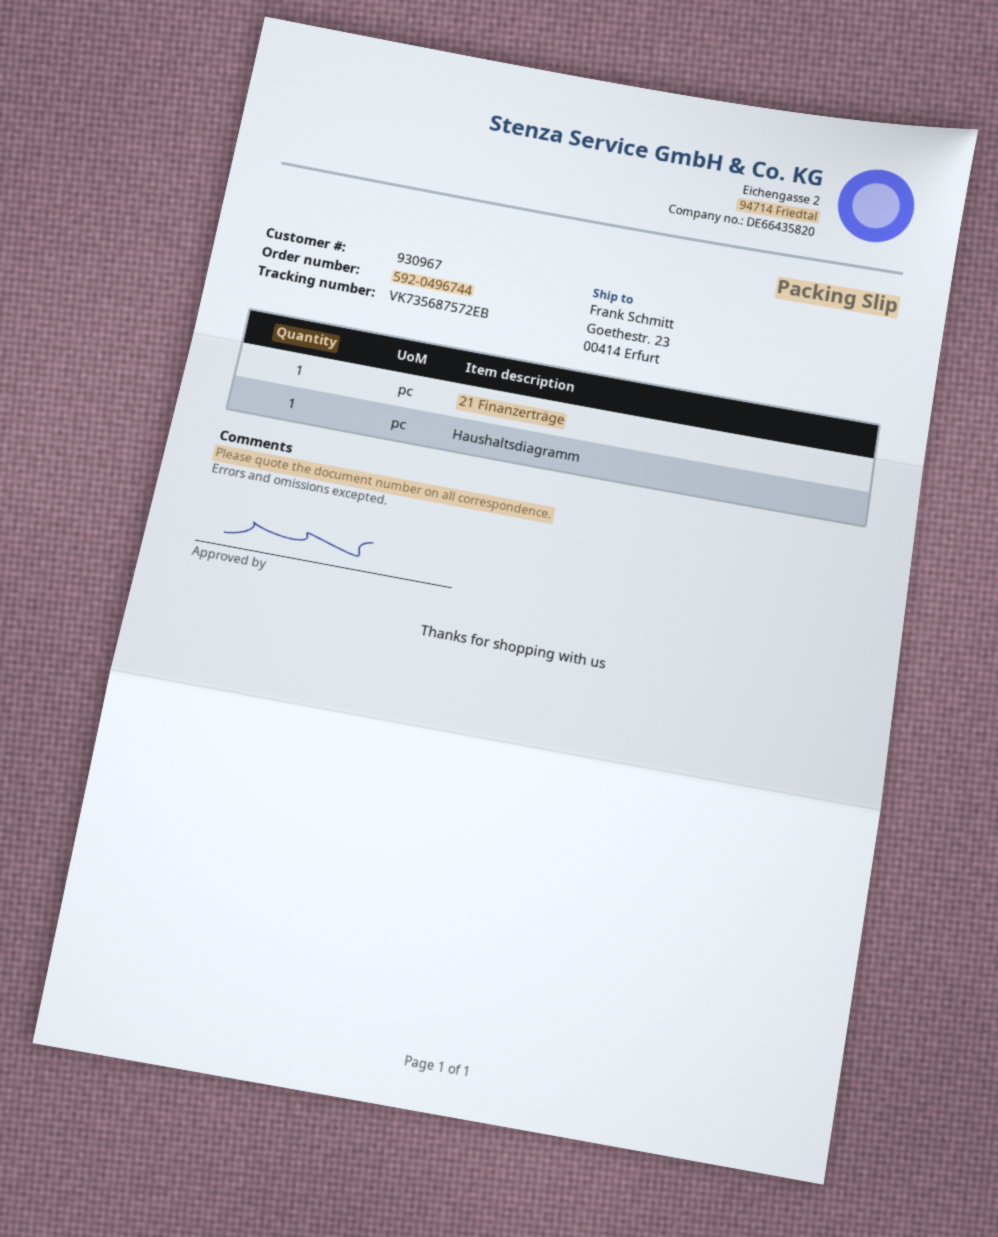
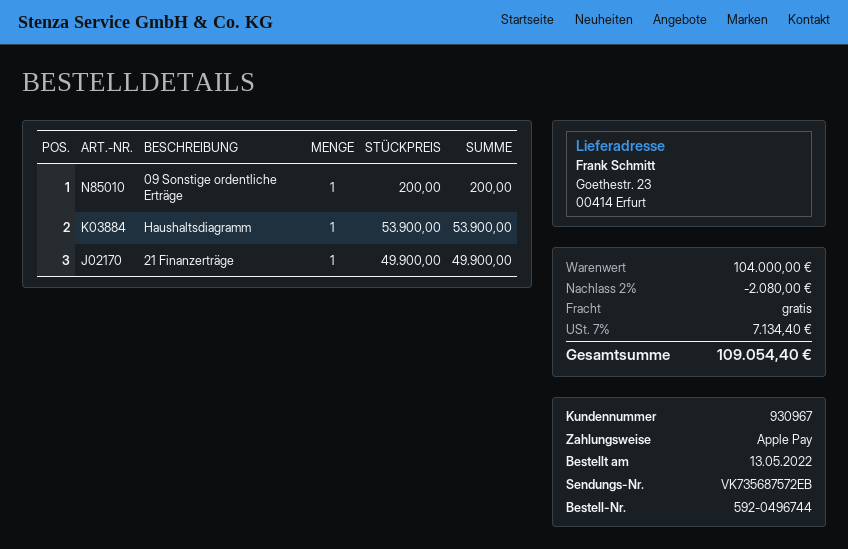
09 Sonstige ordentliche Erträge: none -> 1

